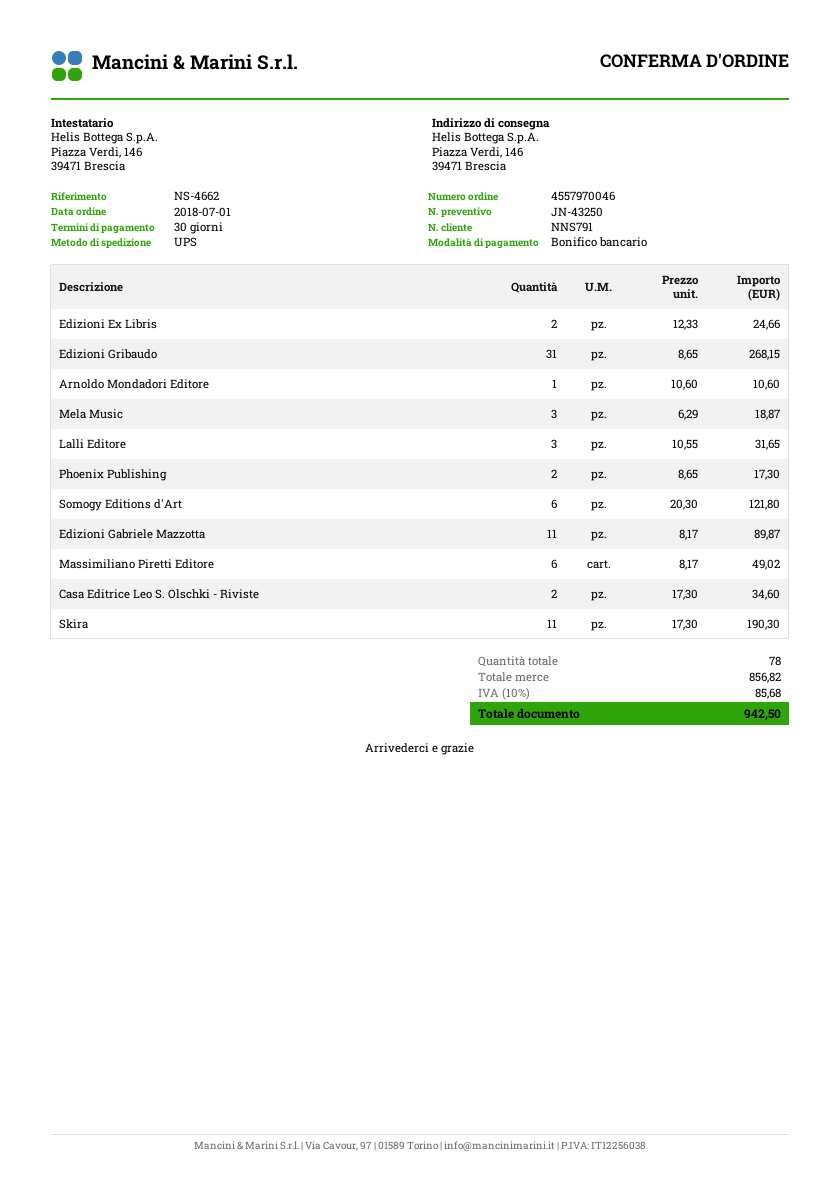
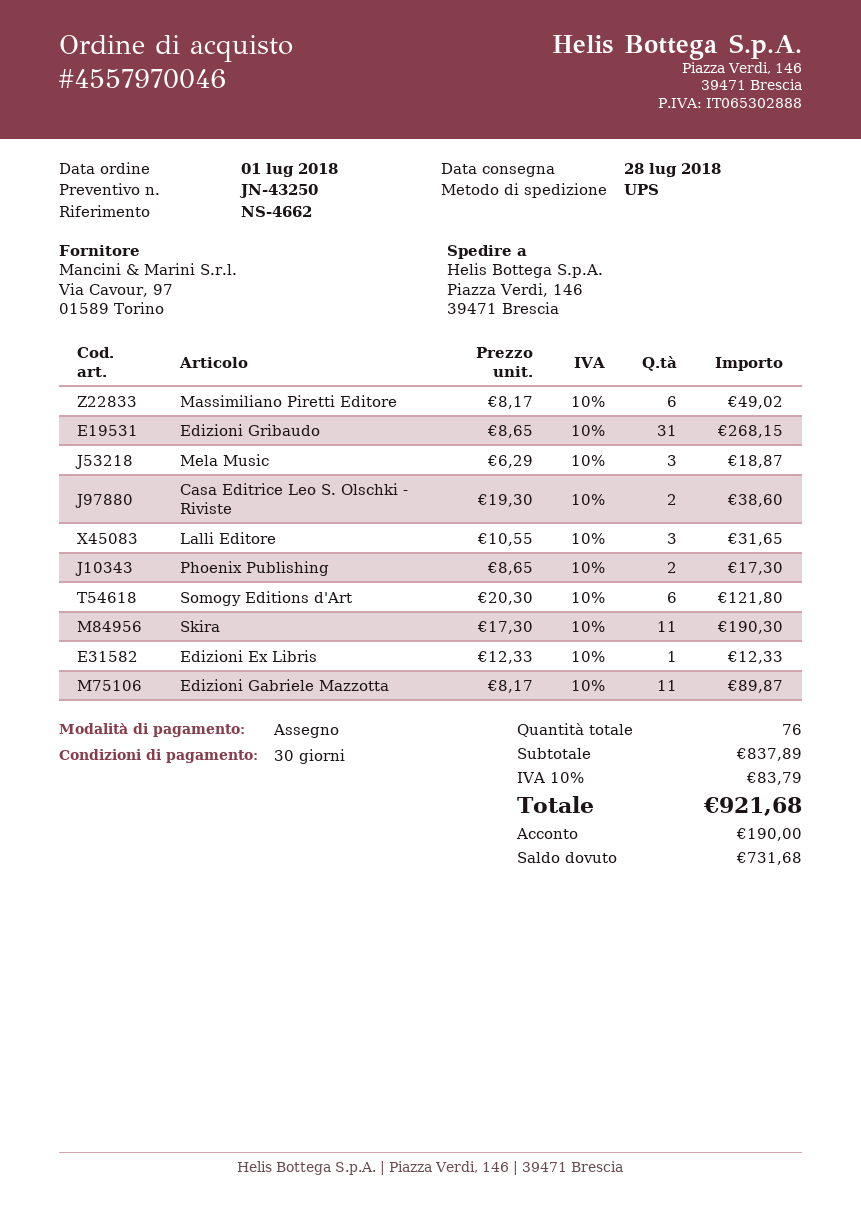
payment method: bank transfer -> cheque
Edizioni Ex Libris: 2 x 12.33 = 24.66 -> 1 x 12.33 = 12.33
Arnoldo Mondadori Editore: 1 x 10.60 = 10.60 -> none
Casa Editrice Leo S. Olschki - Riviste: 2 x 17.30 = 34.60 -> 2 x 19.30 = 38.60
total quantity: 78 -> 76
subtotal: 856.82 -> 837.89
tax: 10% = 85.68 -> 10% = 83.79
total: 942.50 -> 921.68

